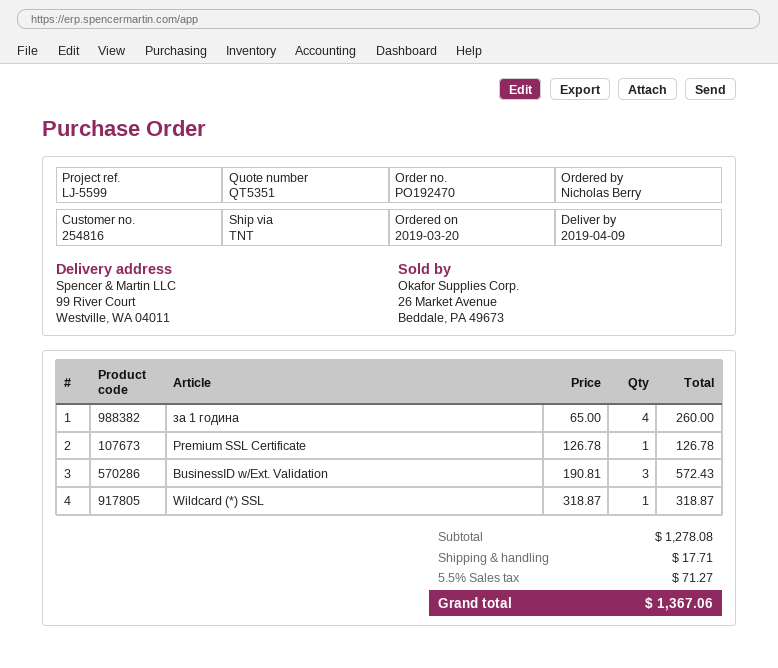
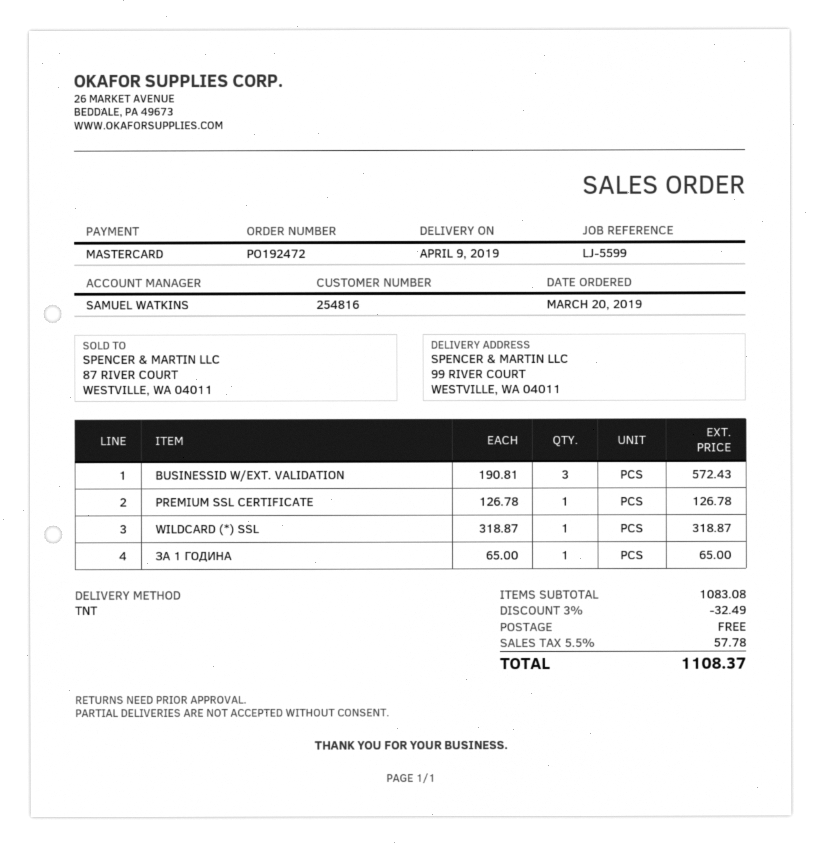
order number: PO192470 -> PO192472
за 1 година: 4 x 65.00 = 260.00 -> 1 x 65.00 = 65.00
subtotal: 1278.08 -> 1083.08
discount: none -> 3% = 32.49
shipping: 17.71 -> 0.00
tax: 5.5% = 71.27 -> 5.5% = 57.78
total: 1367.06 -> 1108.37

